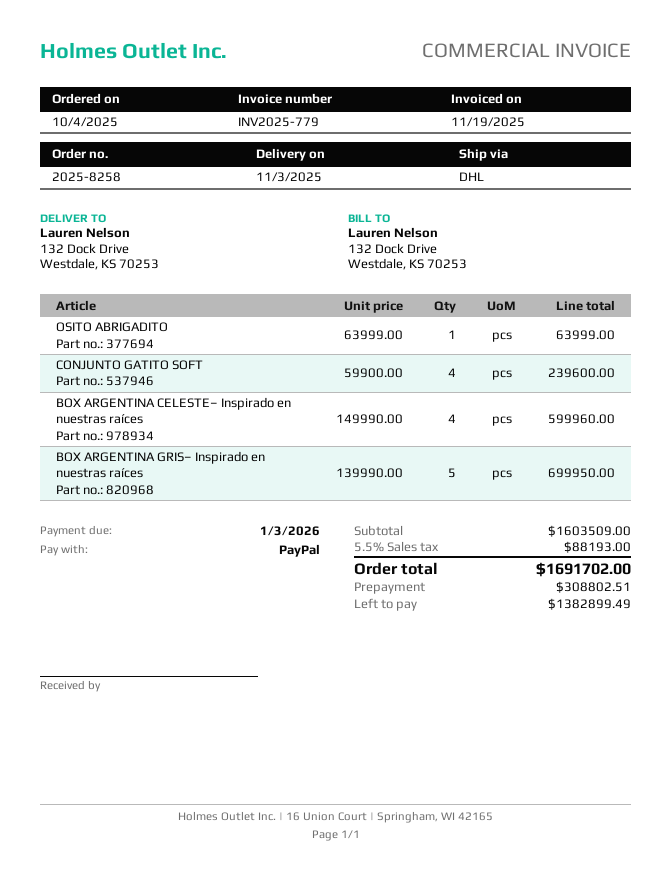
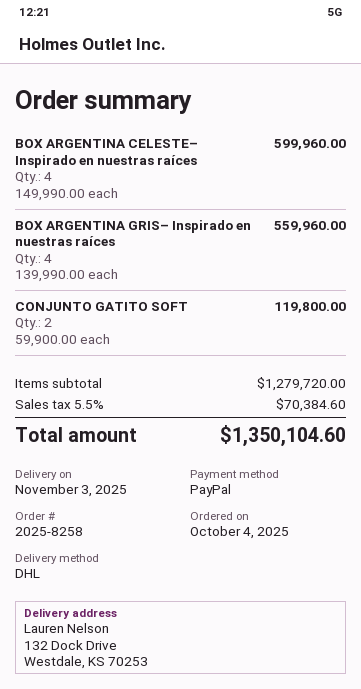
OSITO ABRIGADITO: 1 x 63999.00 = 63999.00 -> none
CONJUNTO GATITO SOFT: 4 x 59900.00 = 239600.00 -> 2 x 59900.00 = 119800.00
BOX ARGENTINA GRIS– Inspirado en nuestras raíces: 5 x 139990.00 = 699950.00 -> 4 x 139990.00 = 559960.00
subtotal: 1603509.00 -> 1279720.00
tax: 5.5% = 88193.00 -> 5.5% = 70384.60
total: 1691702.00 -> 1350104.60

